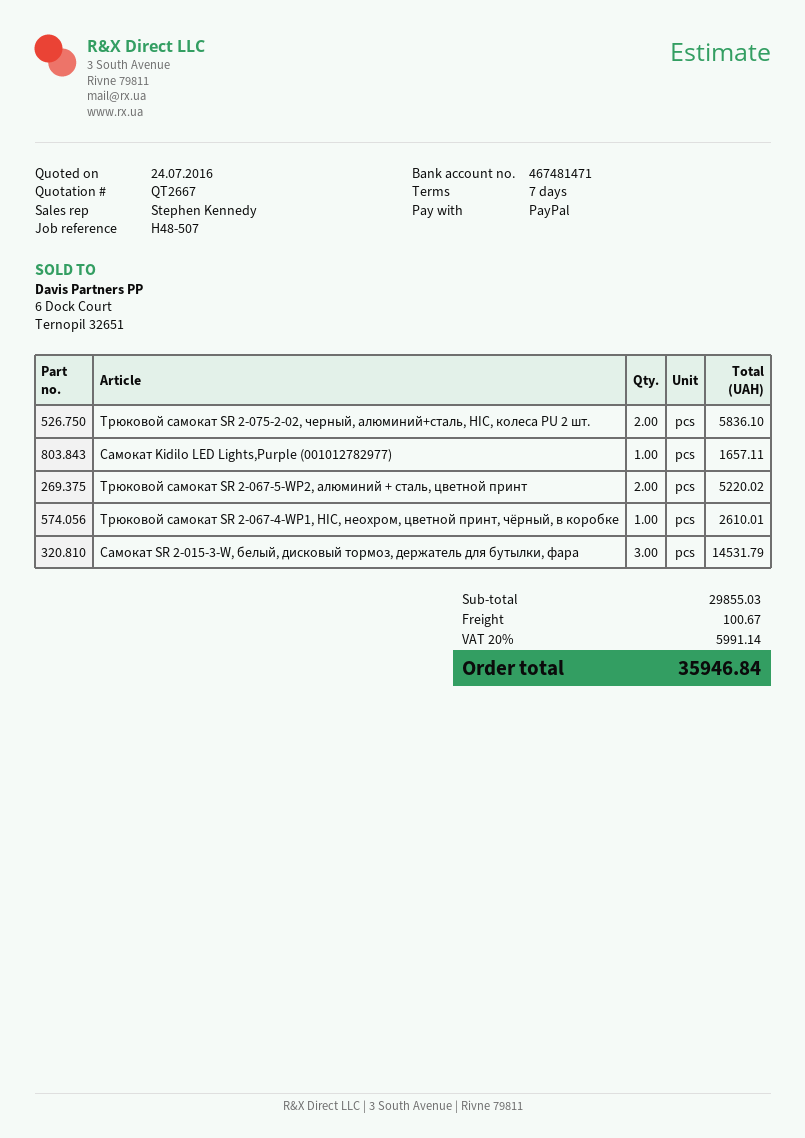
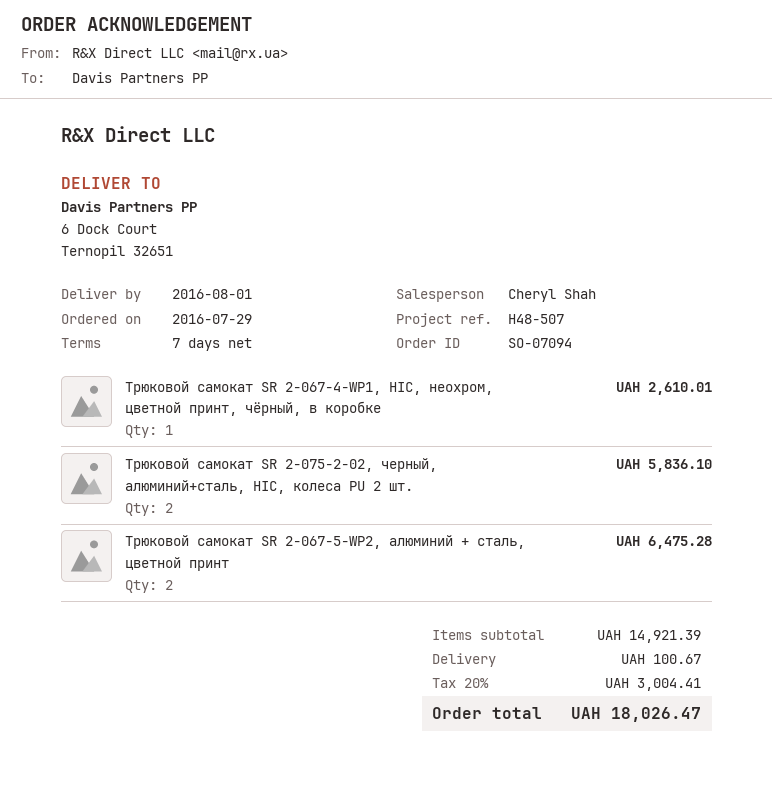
sales rep: Stephen Kennedy -> Cheryl Shah
Самокат Kidilo LED Lights,Purple (001012782977): 1 for 1657.11 -> none
Трюковой самокат SR 2-067-5-WP2, алюминий + сталь, цветной принт: 2 for 5220.02 -> 2 for 6475.28
Самокат SR 2-015-3-W, белый, дисковый тормоз, держатель для бутылки, фара: 3 for 14531.79 -> none
subtotal: 29855.03 -> 14921.39
tax: 20% = 5991.14 -> 20% = 3004.41
total: 35946.84 -> 18026.47

